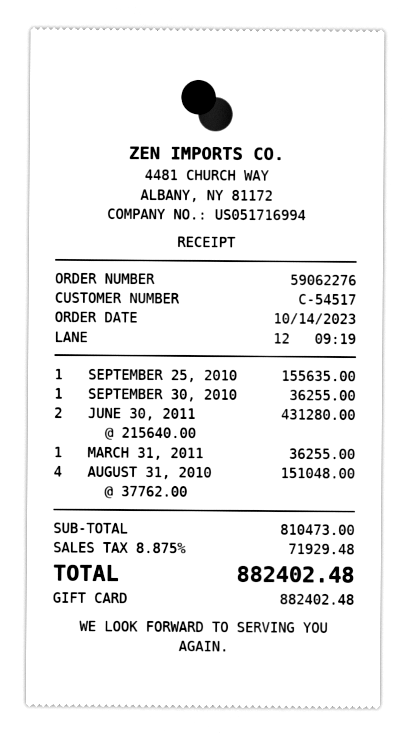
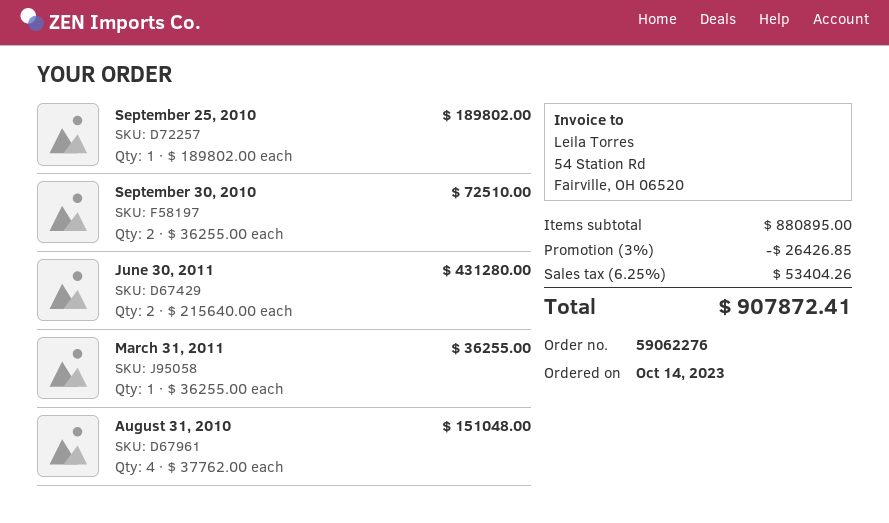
SEPTEMBER 25, 2010: 1 x 155635.00 = 155635.00 -> 1 x 189802.00 = 189802.00
SEPTEMBER 30, 2010: 1 x 36255.00 = 36255.00 -> 2 x 36255.00 = 72510.00
subtotal: 810473.00 -> 880895.00
discount: none -> 3% = 26426.85
tax: 8.875% = 71929.48 -> 6.25% = 53404.26
total: 882402.48 -> 907872.41

